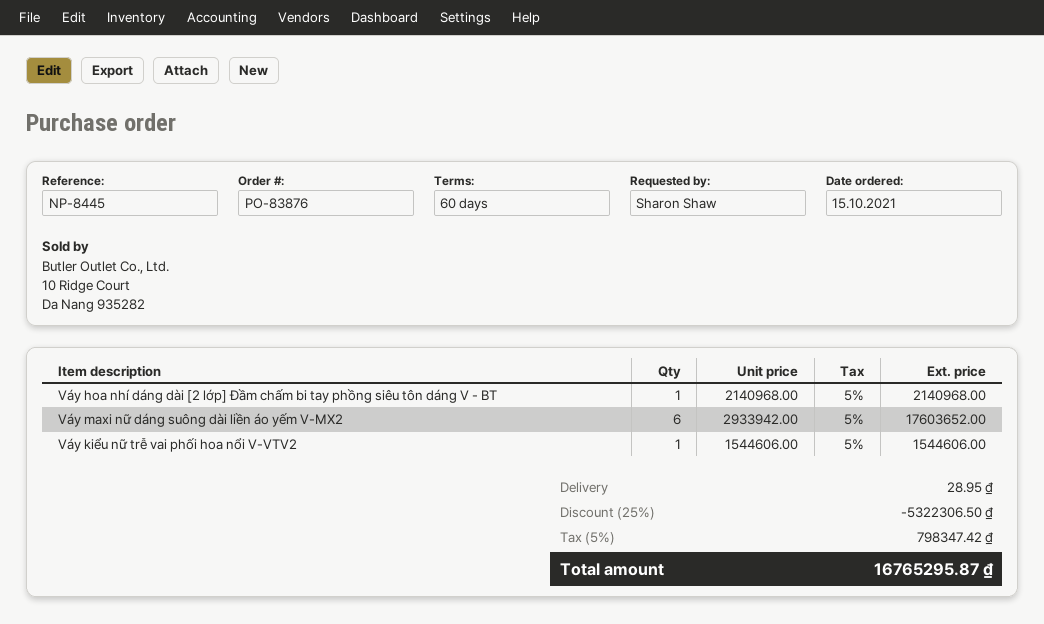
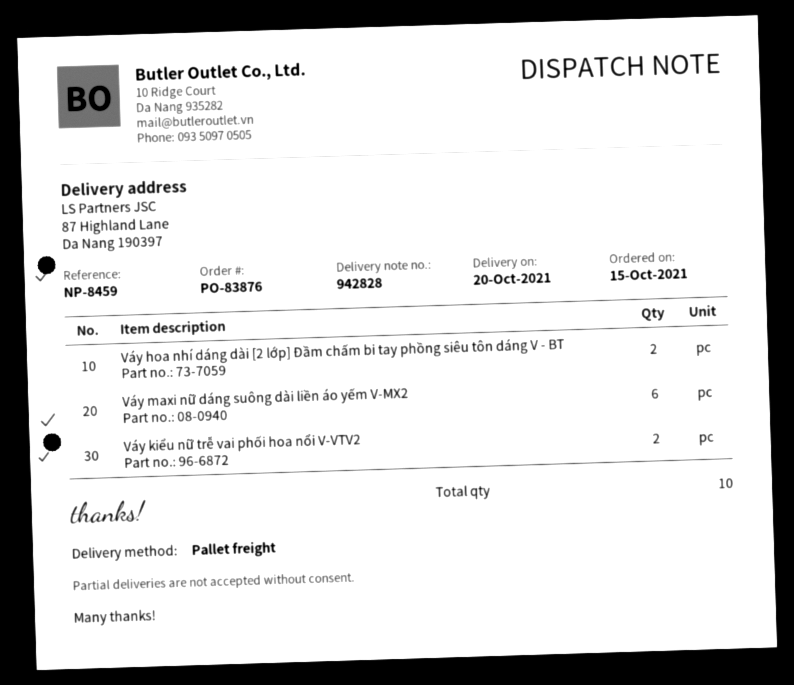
reference: NP-8445 -> NP-8459
Váy hoa nhí dáng dài [2 lớp] Đầm chấm bi tay phồng siêu tôn dáng V - BT: 1 -> 2
Váy kiểu nữ trễ vai phối hoa nổi V-VTV2: 1 -> 2

